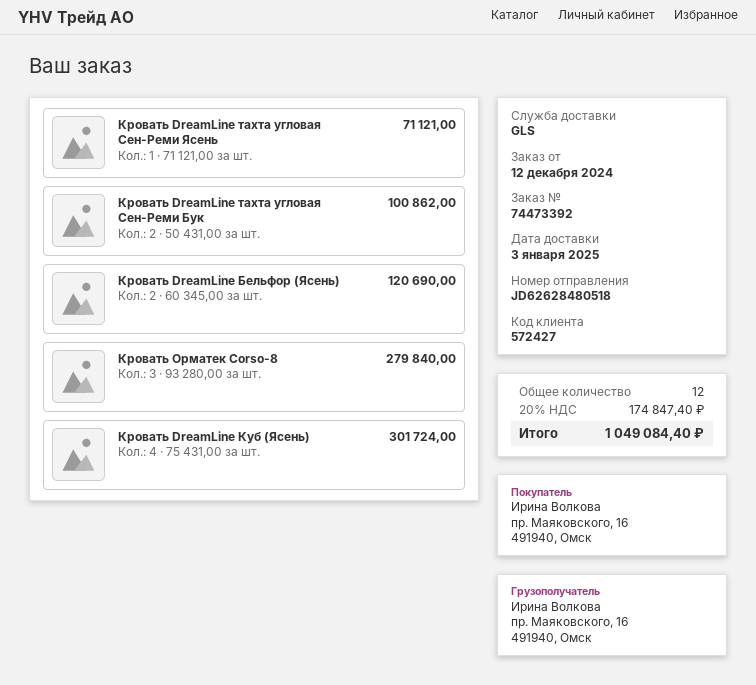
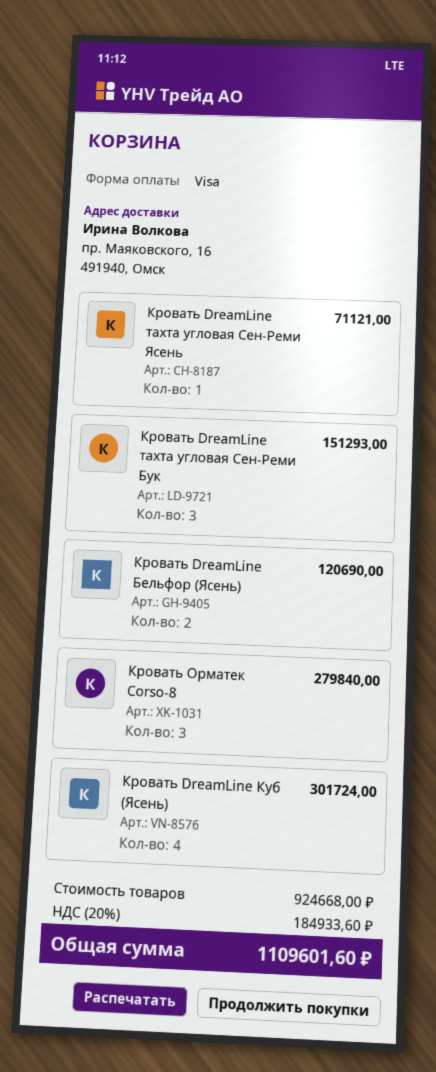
Кровать DreamLine тахта угловая Сен-Реми Бук: 2 for 100862.00 -> 3 for 151293.00
tax: 20% = 174847.40 -> 20% = 184933.60
total: 1049084.40 -> 1109601.60

